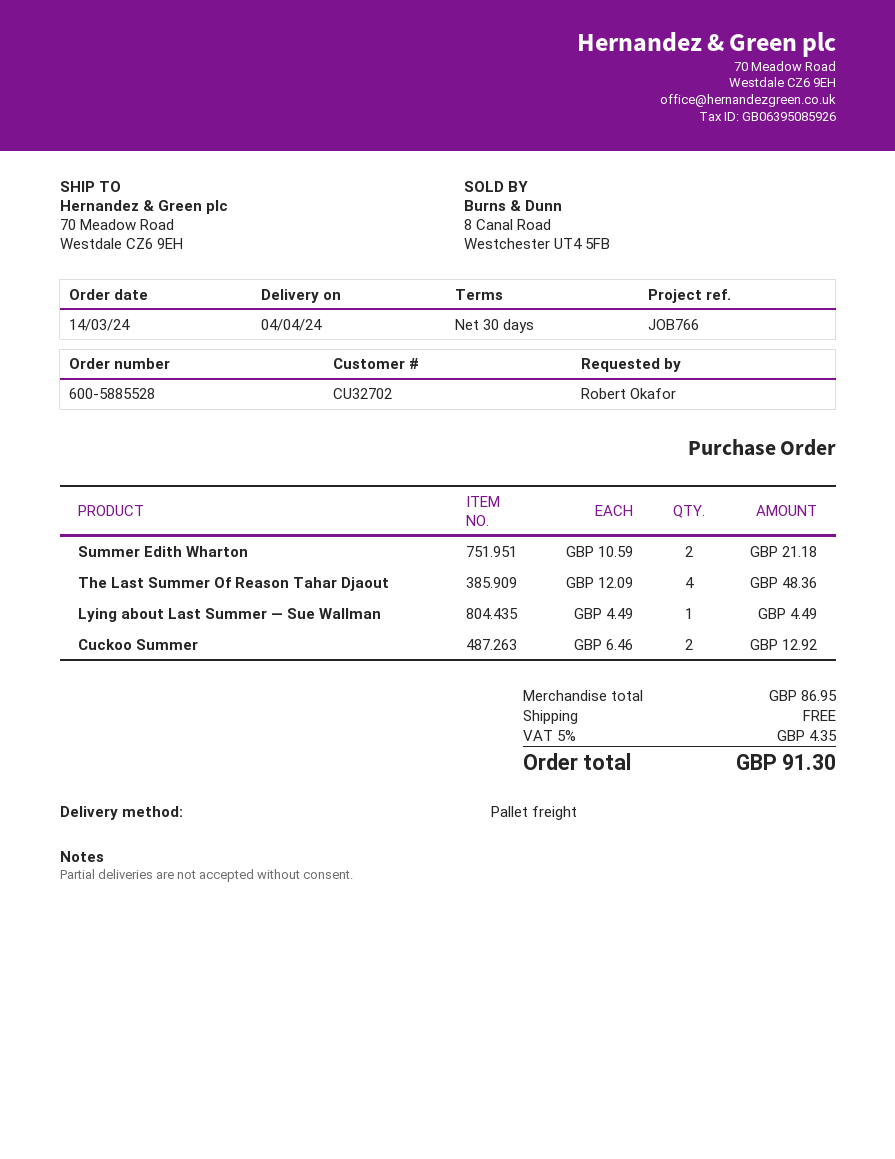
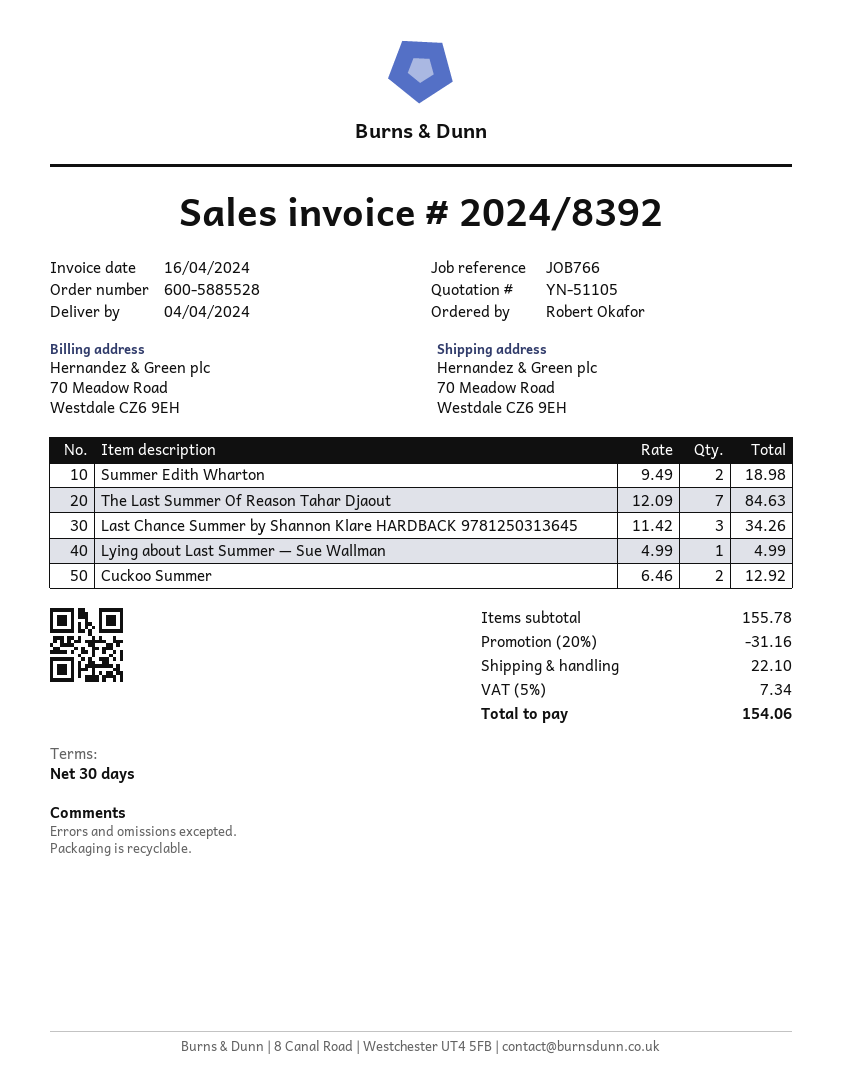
Summer Edith Wharton: 2 x 10.59 = 21.18 -> 2 x 9.49 = 18.98
The Last Summer Of Reason Tahar Djaout: 4 x 12.09 = 48.36 -> 7 x 12.09 = 84.63
Lying about Last Summer — Sue Wallman: 1 x 4.49 = 4.49 -> 1 x 4.99 = 4.99
Last Chance Summer by Shannon Klare HARDBACK 9781250313645: none -> 3 x 11.42 = 34.26
subtotal: 86.95 -> 155.78
discount: none -> 20% = 31.16
shipping: 0.00 -> 22.10
tax: 5% = 4.35 -> 5% = 7.34
total: 91.30 -> 154.06

